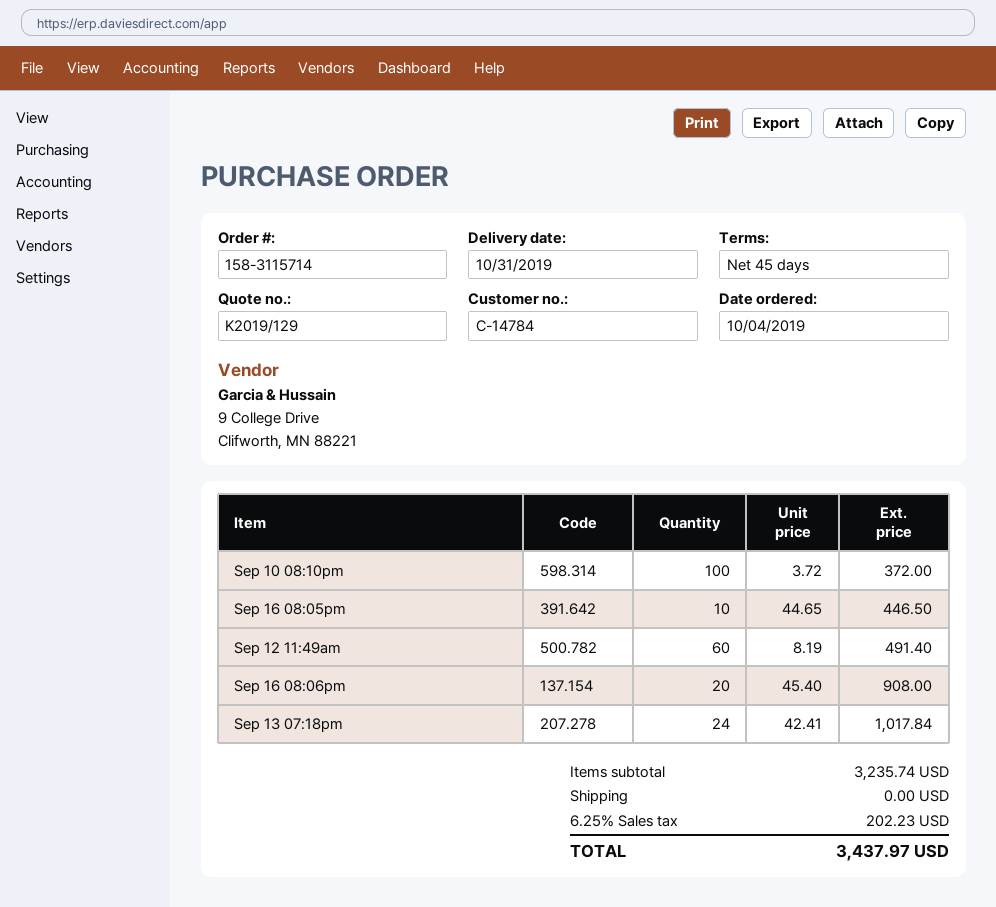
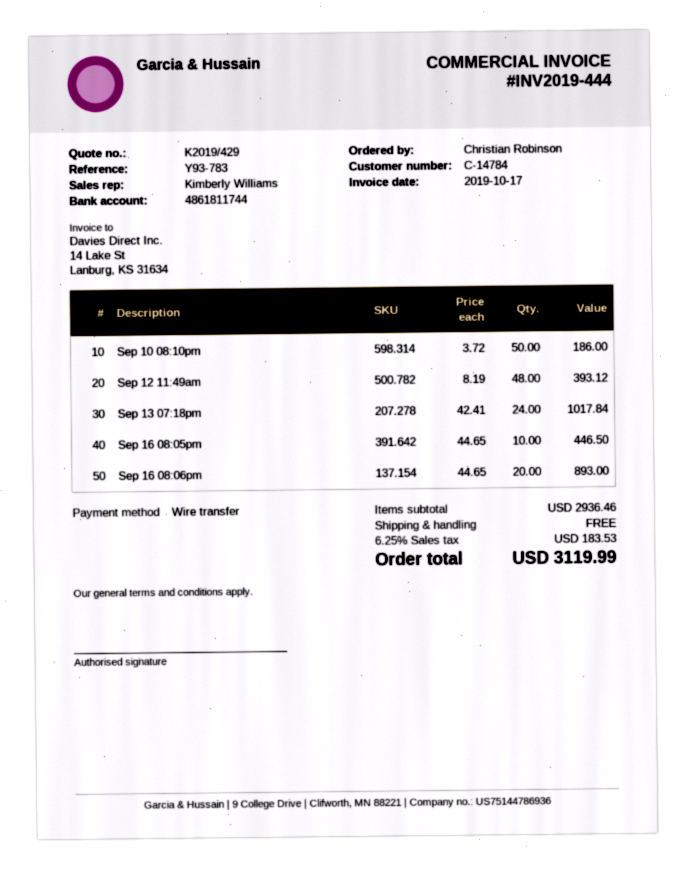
quote number: K2019/129 -> K2019/429
Sep 10 08:10pm: 100 x 3.72 = 372.00 -> 50 x 3.72 = 186.00
Sep 12 11:49am: 60 x 8.19 = 491.40 -> 48 x 8.19 = 393.12
Sep 16 08:06pm: 20 x 45.40 = 908.00 -> 20 x 44.65 = 893.00
subtotal: 3235.74 -> 2936.46
tax: 6.25% = 202.23 -> 6.25% = 183.53
total: 3437.97 -> 3119.99

